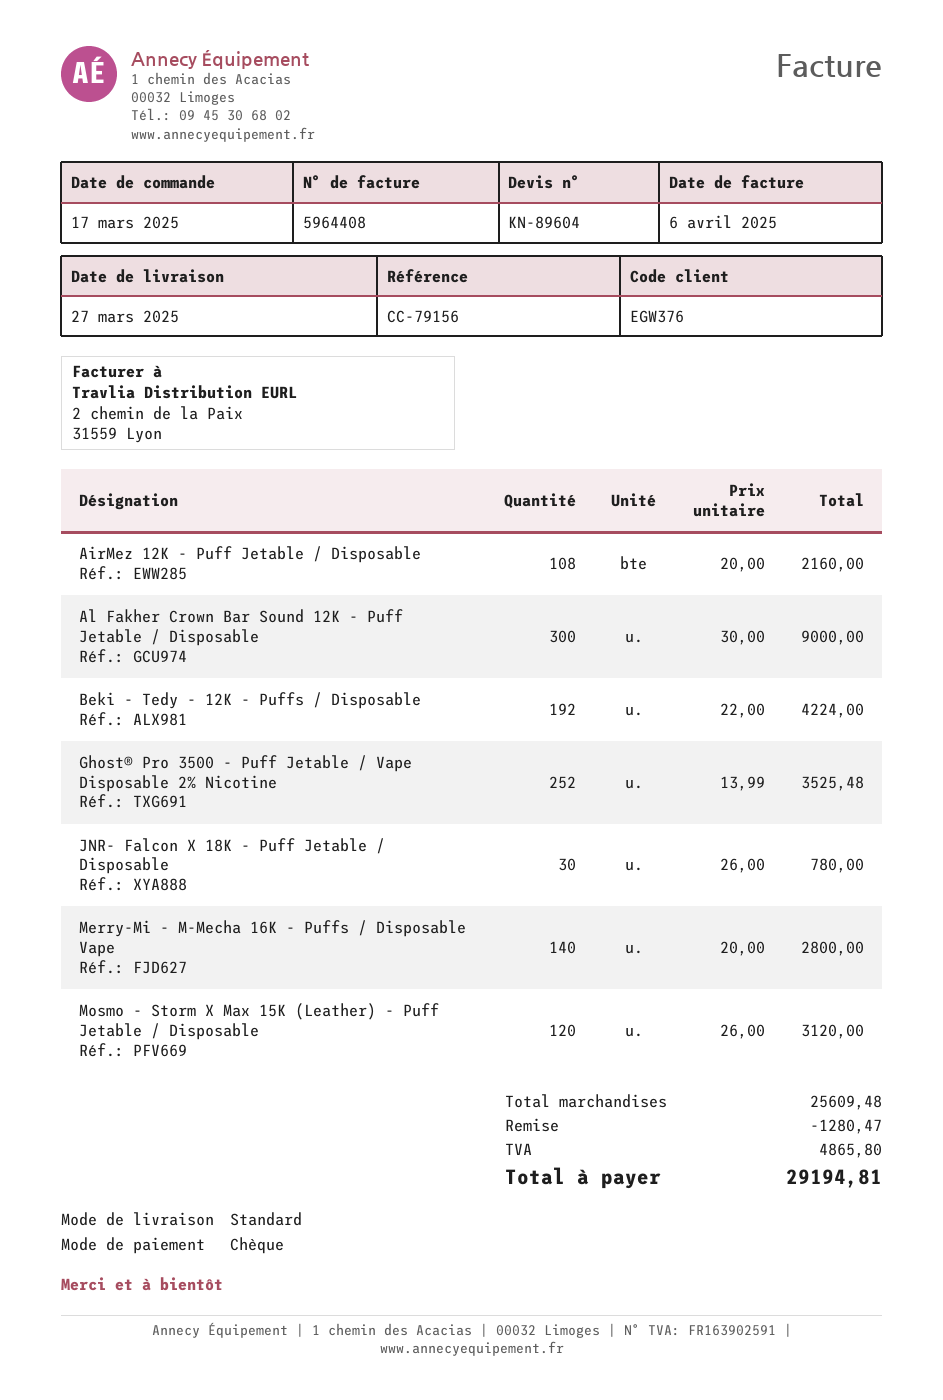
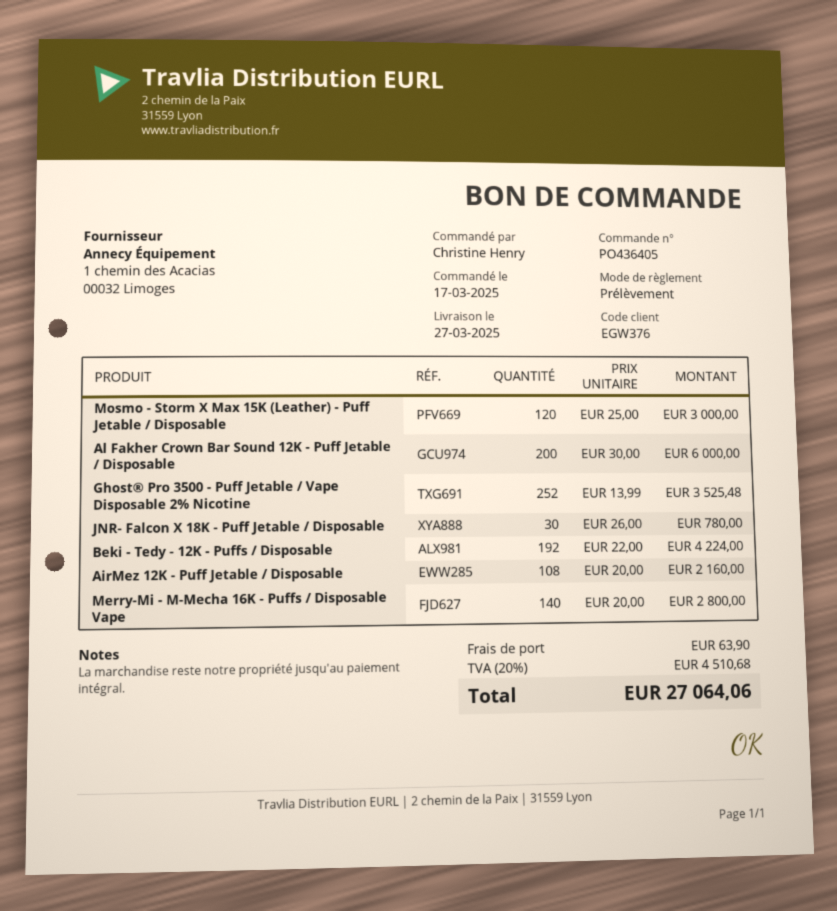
payment method: cheque -> direct debit
Al Fakher Crown Bar Sound 12K - Puff Jetable / Disposable: 300 x 30.00 = 9000.00 -> 200 x 30.00 = 6000.00
Mosmo - Storm X Max 15K (Leather) - Puff Jetable / Disposable: 120 x 26.00 = 3120.00 -> 120 x 25.00 = 3000.00
discount: 1280.47 -> none
shipping: none -> 63.90
tax: 4865.80 -> 4510.68
total: 29194.81 -> 27064.06

